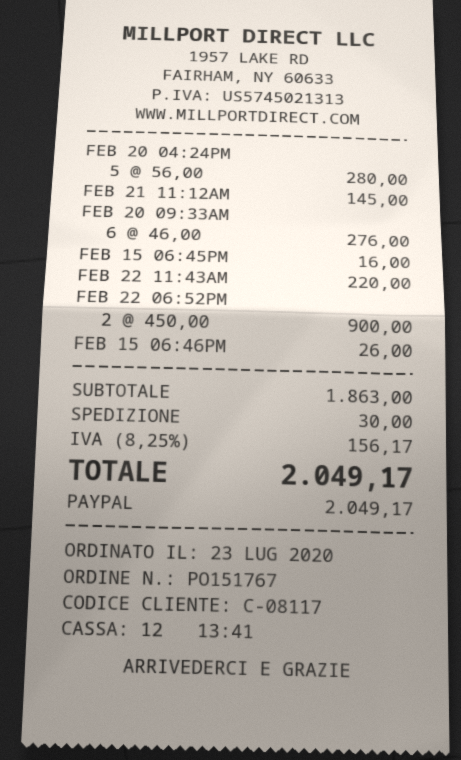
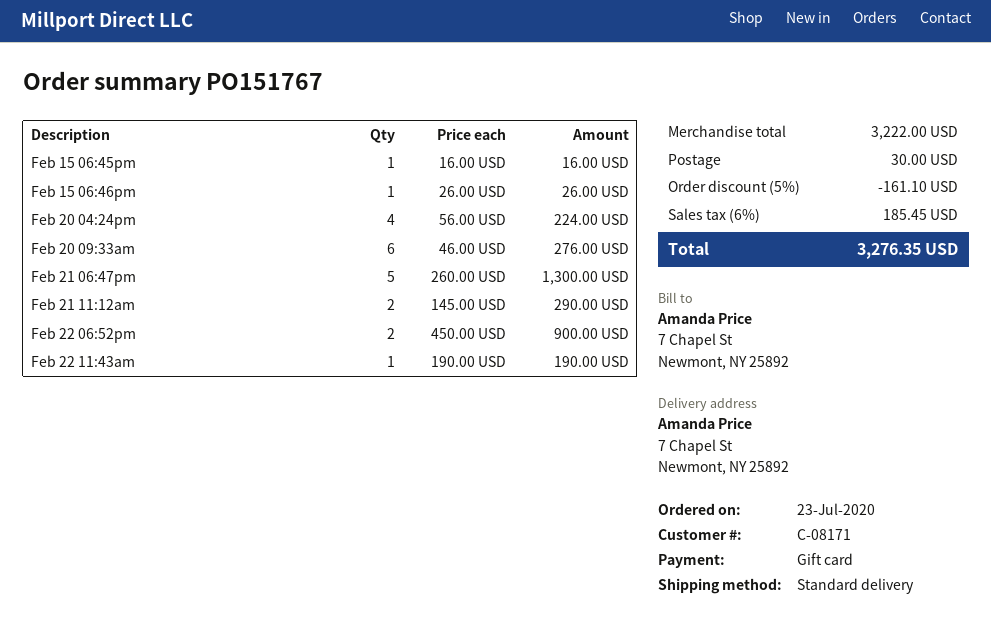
customer number: C-08117 -> C-08171
payment method: PayPal -> gift card
FEB 20 04:24PM: 5 x 56.00 = 280.00 -> 4 x 56.00 = 224.00
FEB 21 11:12AM: 1 x 145.00 = 145.00 -> 2 x 145.00 = 290.00
FEB 22 11:43AM: 1 x 220.00 = 220.00 -> 1 x 190.00 = 190.00
Feb 21 06:47pm: none -> 5 x 260.00 = 1300.00
subtotal: 1863.00 -> 3222.00
discount: none -> 5% = 161.10
tax: 8.25% = 156.17 -> 6% = 185.45
total: 2049.17 -> 3276.35

